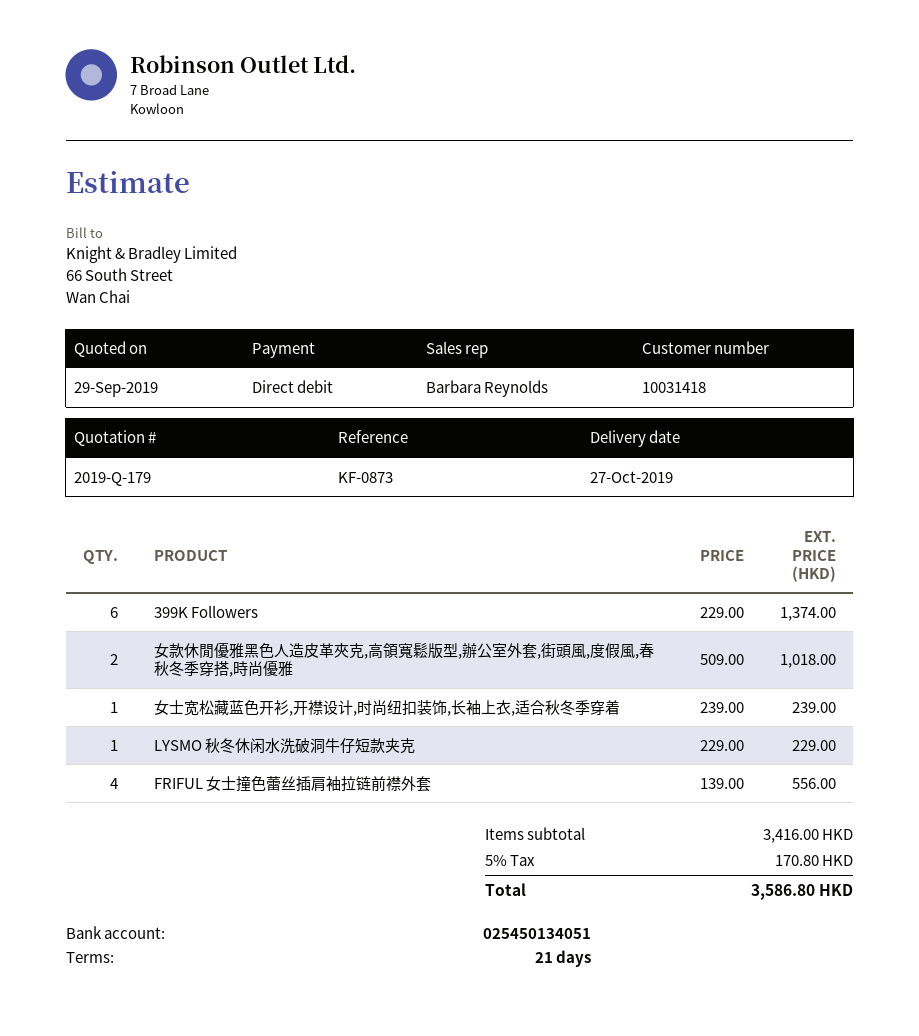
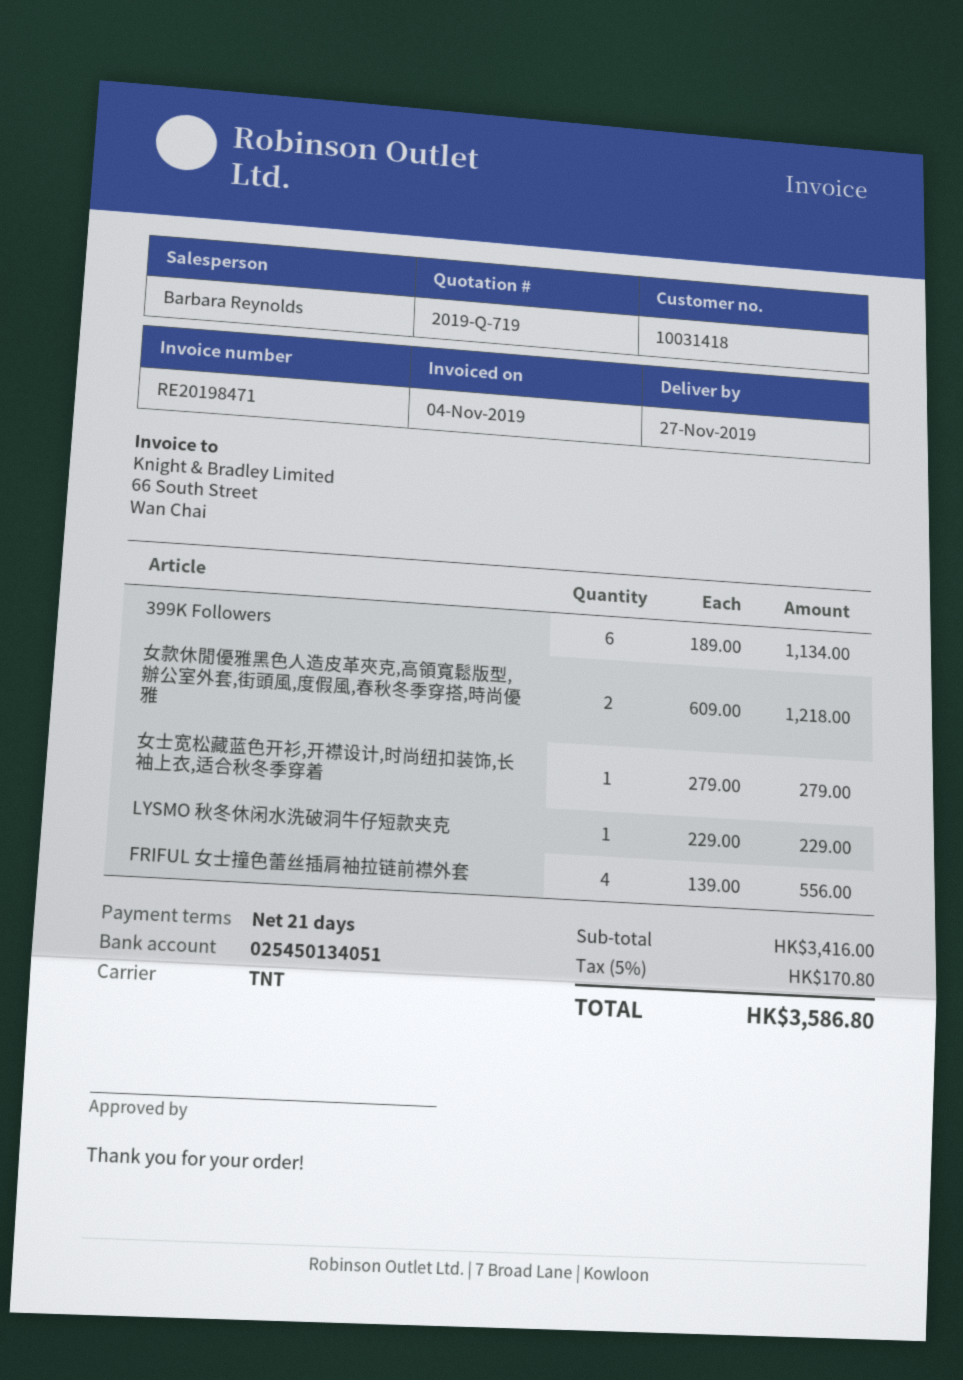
quote number: 2019-Q-179 -> 2019-Q-719
delivery date: 2019-10-27 -> 2019-11-27
399K Followers: 6 x 229.00 = 1374.00 -> 6 x 189.00 = 1134.00
女款休閒優雅黑色人造皮革夾克,高領寬鬆版型,辦公室外套,街頭風,度假風,春秋冬季穿搭,時尚優雅: 2 x 509.00 = 1018.00 -> 2 x 609.00 = 1218.00
女士宽松藏蓝色开衫,开襟设计,时尚纽扣装饰,长袖上衣,适合秋冬季穿着: 1 x 239.00 = 239.00 -> 1 x 279.00 = 279.00

